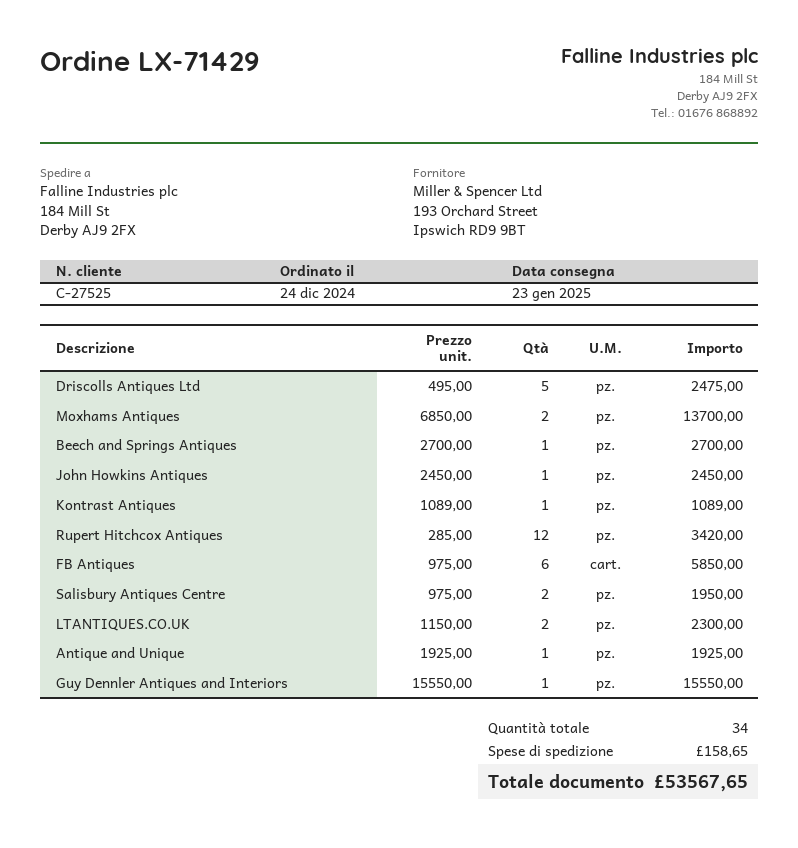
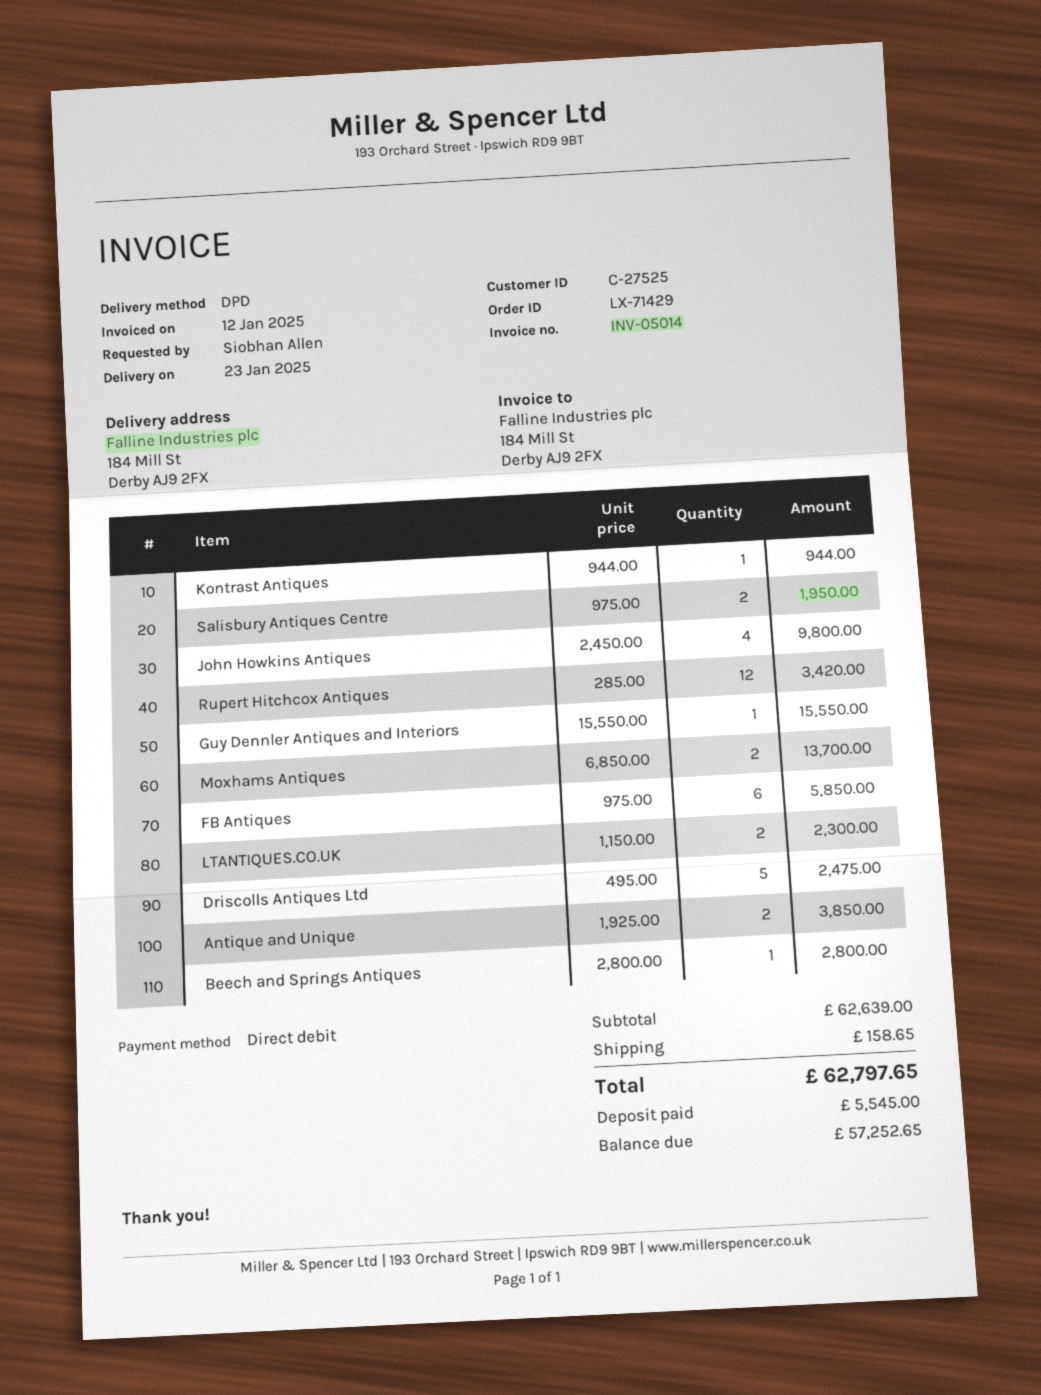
Beech and Springs Antiques: 1 x 2700.00 = 2700.00 -> 1 x 2800.00 = 2800.00
John Howkins Antiques: 1 x 2450.00 = 2450.00 -> 4 x 2450.00 = 9800.00
Kontrast Antiques: 1 x 1089.00 = 1089.00 -> 1 x 944.00 = 944.00
Antique and Unique: 1 x 1925.00 = 1925.00 -> 2 x 1925.00 = 3850.00
total: 53567.65 -> 62797.65

